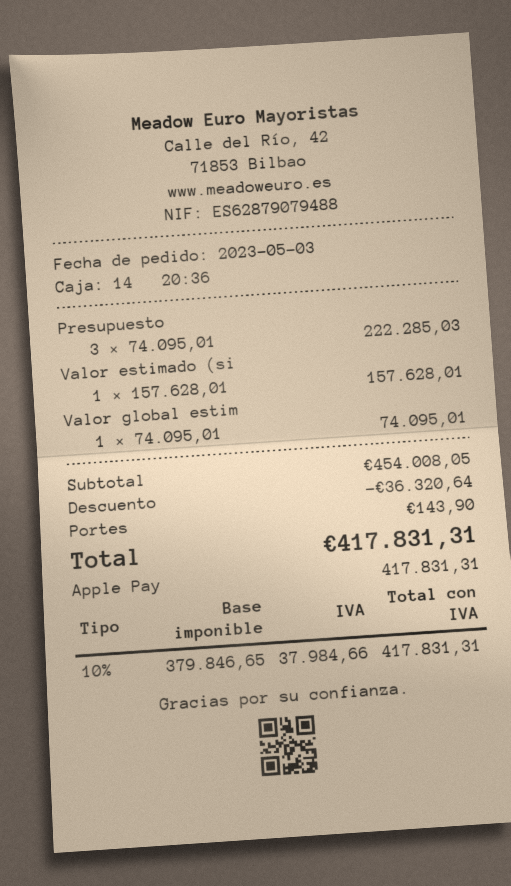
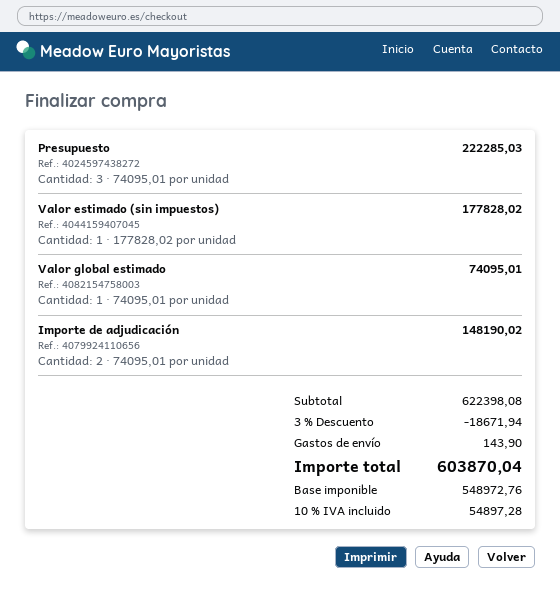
Valor estimado (si: 1 x 157628.01 = 157628.01 -> 1 x 177828.02 = 177828.02
Importe de adjudicación: none -> 2 x 74095.01 = 148190.02
subtotal: 454008.05 -> 622398.08
discount: 36320.64 -> 18671.94
net: 379846.65 -> 548972.76
tax: 10% = 37984.66 -> 10% = 54897.28
total: 417831.31 -> 603870.04

